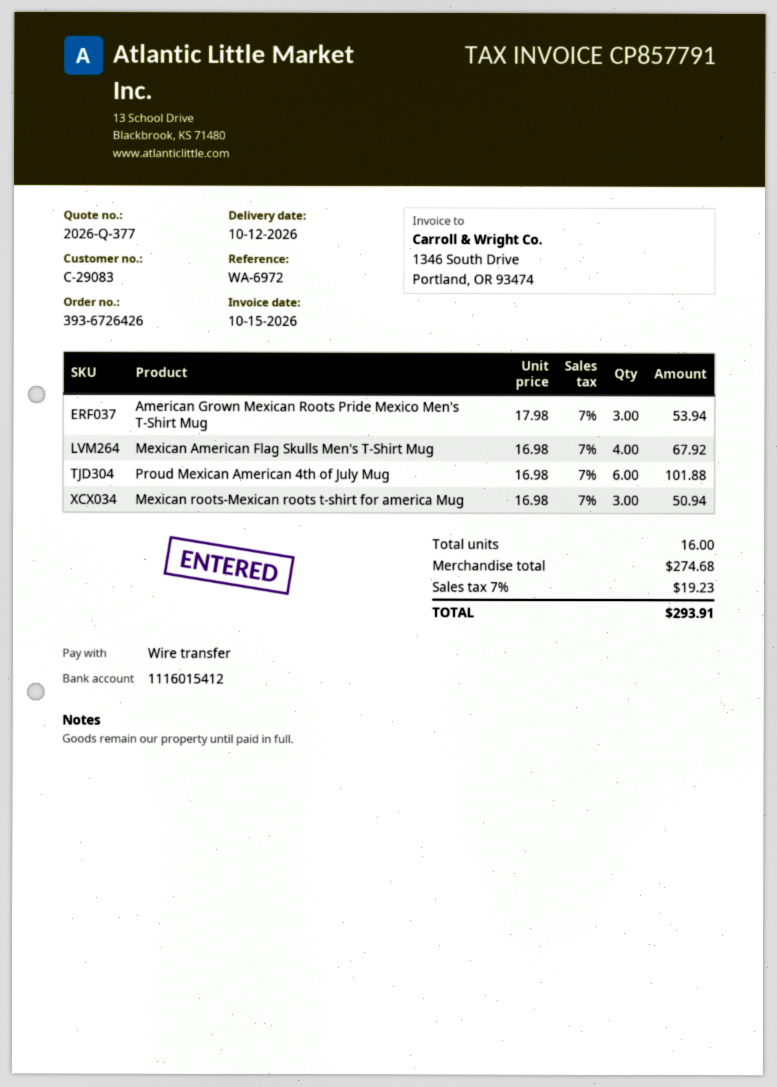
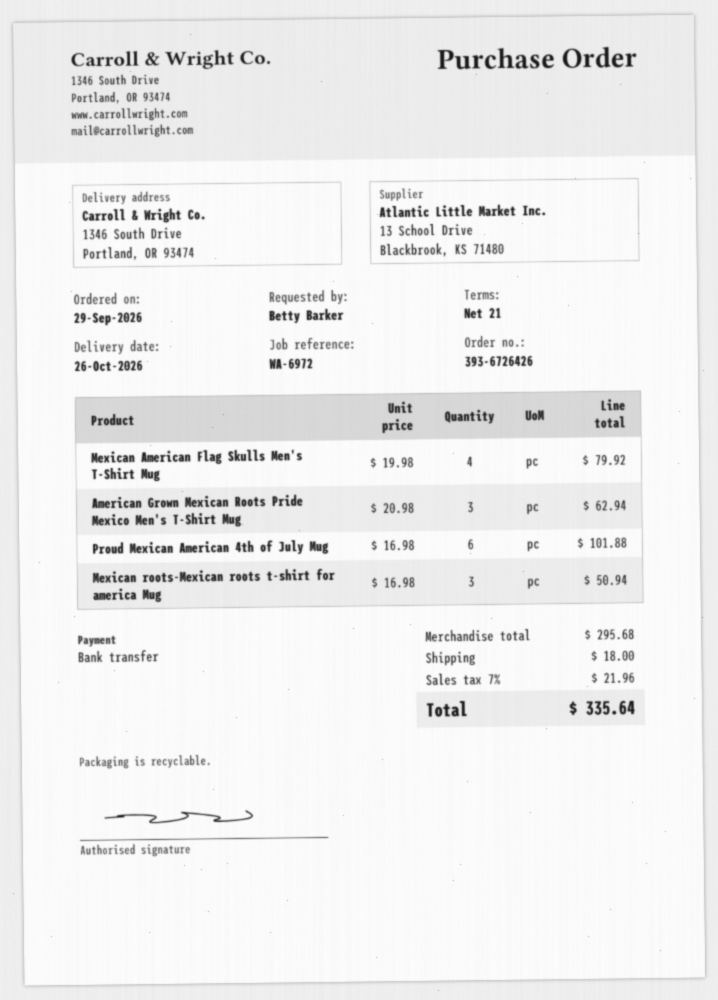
delivery date: 2026-10-12 -> 2026-10-26
American Grown Mexican Roots Pride Mexico Men's T-Shirt Mug: 3 x 17.98 = 53.94 -> 3 x 20.98 = 62.94
Mexican American Flag Skulls Men's T-Shirt Mug: 4 x 16.98 = 67.92 -> 4 x 19.98 = 79.92
subtotal: 274.68 -> 295.68
shipping: none -> 18.00
tax: 7% = 19.23 -> 7% = 21.96
total: 293.91 -> 335.64

